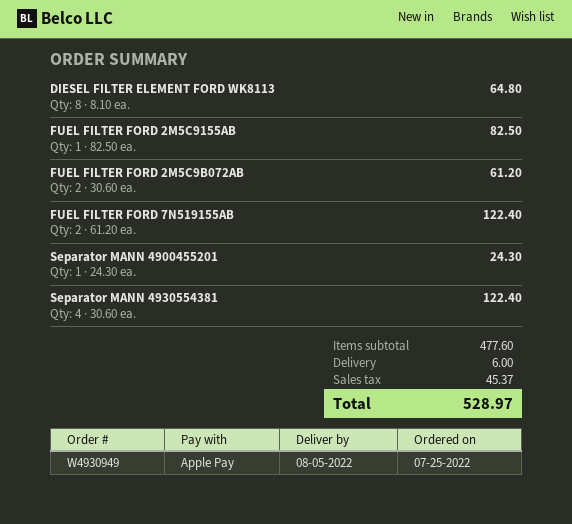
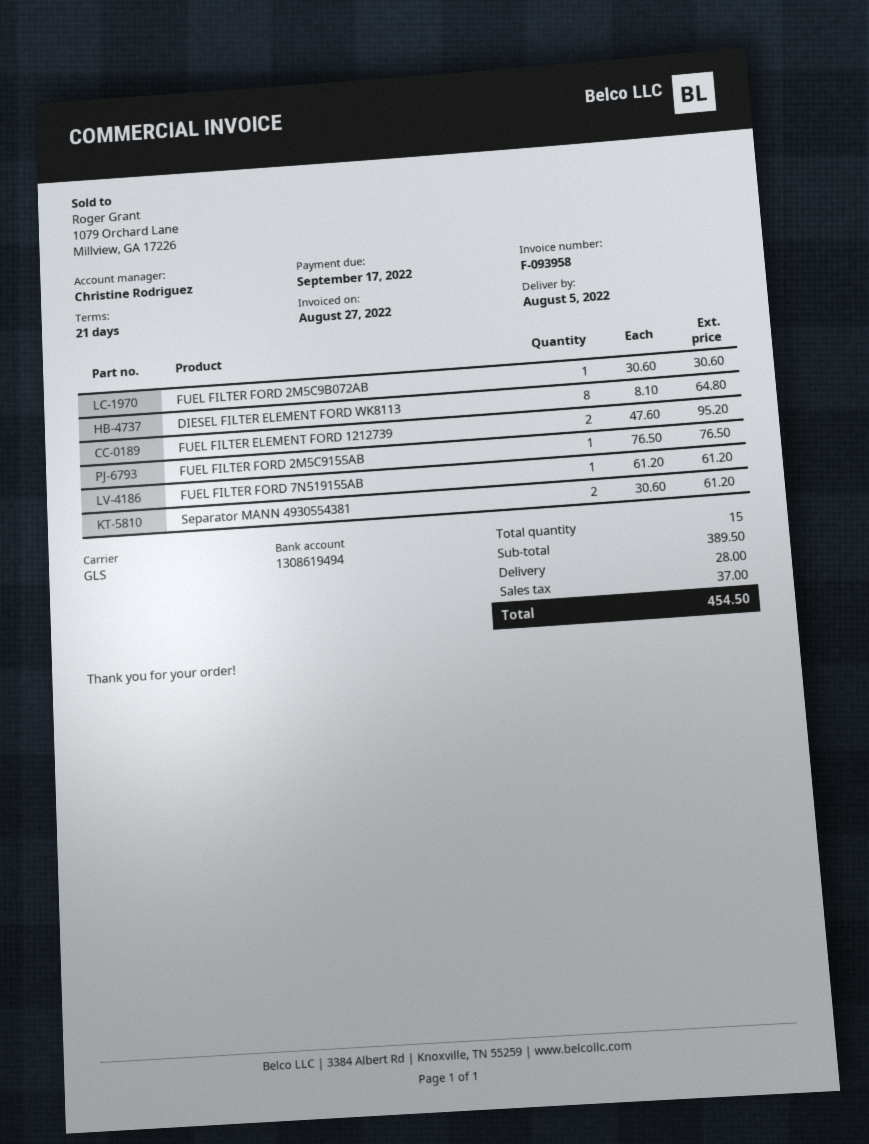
FUEL FILTER FORD 2M5C9155AB: 1 x 82.50 = 82.50 -> 1 x 76.50 = 76.50
FUEL FILTER FORD 2M5C9B072AB: 2 x 30.60 = 61.20 -> 1 x 30.60 = 30.60
FUEL FILTER FORD 7N519155AB: 2 x 61.20 = 122.40 -> 1 x 61.20 = 61.20
Separator MANN 4900455201: 1 x 24.30 = 24.30 -> none
Separator MANN 4930554381: 4 x 30.60 = 122.40 -> 2 x 30.60 = 61.20
FUEL FILTER ELEMENT FORD 1212739: none -> 2 x 47.60 = 95.20
subtotal: 477.60 -> 389.50
shipping: 6.00 -> 28.00
tax: 45.37 -> 37.00
total: 528.97 -> 454.50

